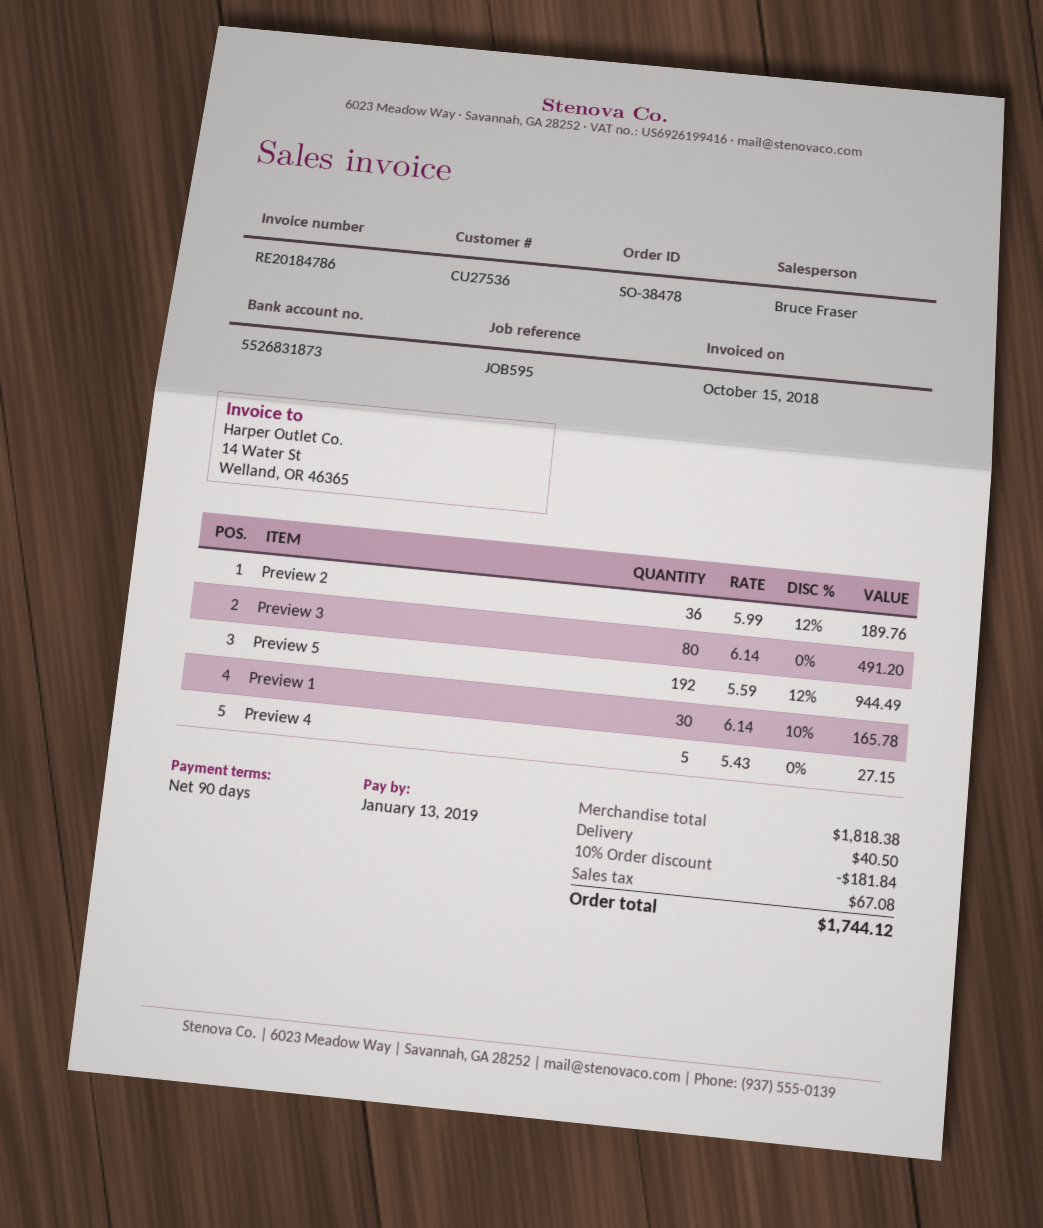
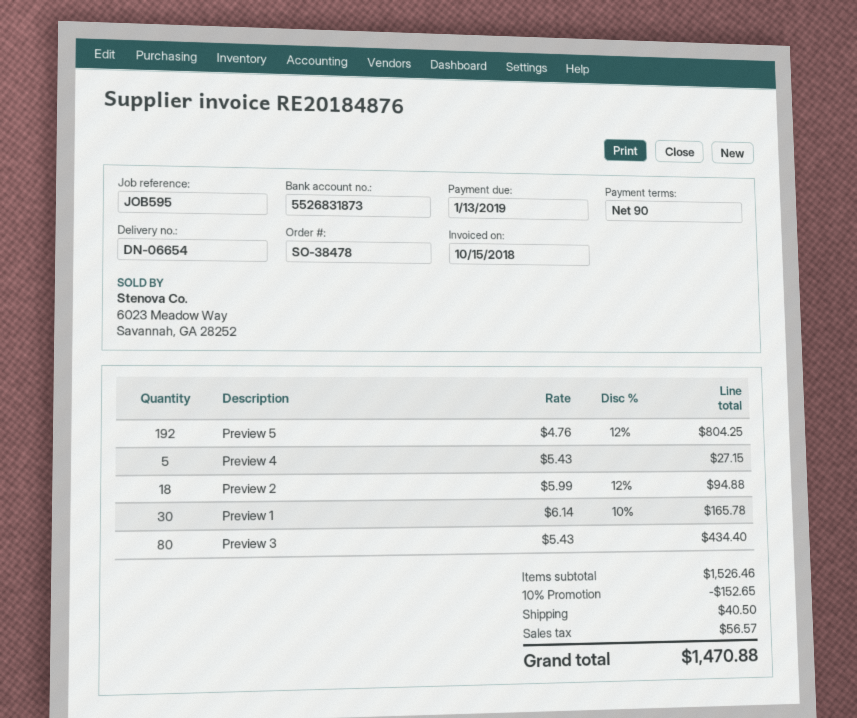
invoice number: RE20184786 -> RE20184876
Preview 2: 36 x 5.99 - 12% = 189.76 -> 18 x 5.99 - 12% = 94.88
Preview 3: 80 x 6.14 = 491.20 -> 80 x 5.43 = 434.40
Preview 5: 192 x 5.59 - 12% = 944.49 -> 192 x 4.76 - 12% = 804.25
subtotal: 1818.38 -> 1526.46
discount: 10% = 181.84 -> 10% = 152.65
tax: 67.08 -> 56.57
total: 1744.12 -> 1470.88

